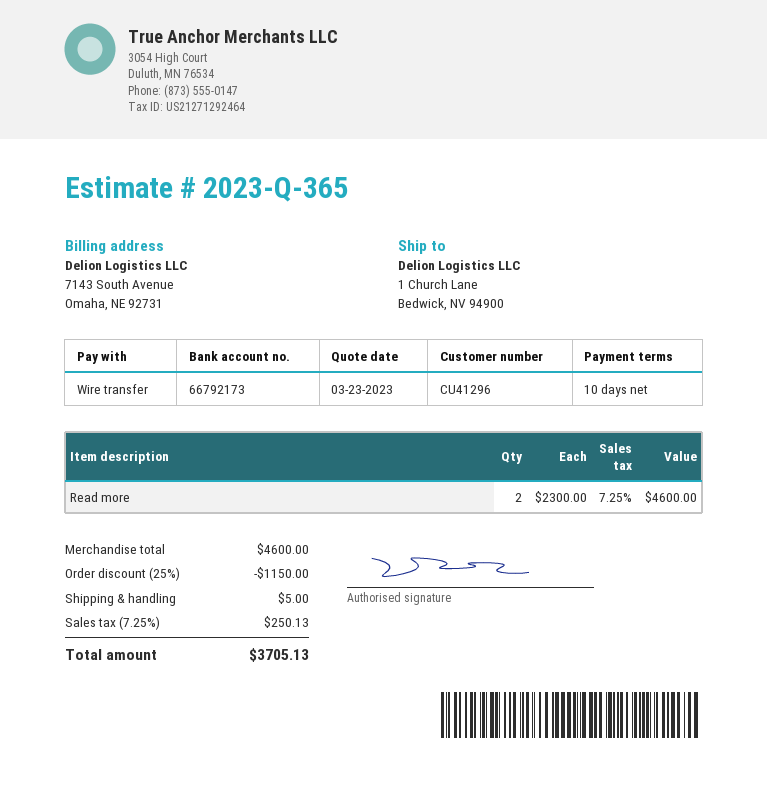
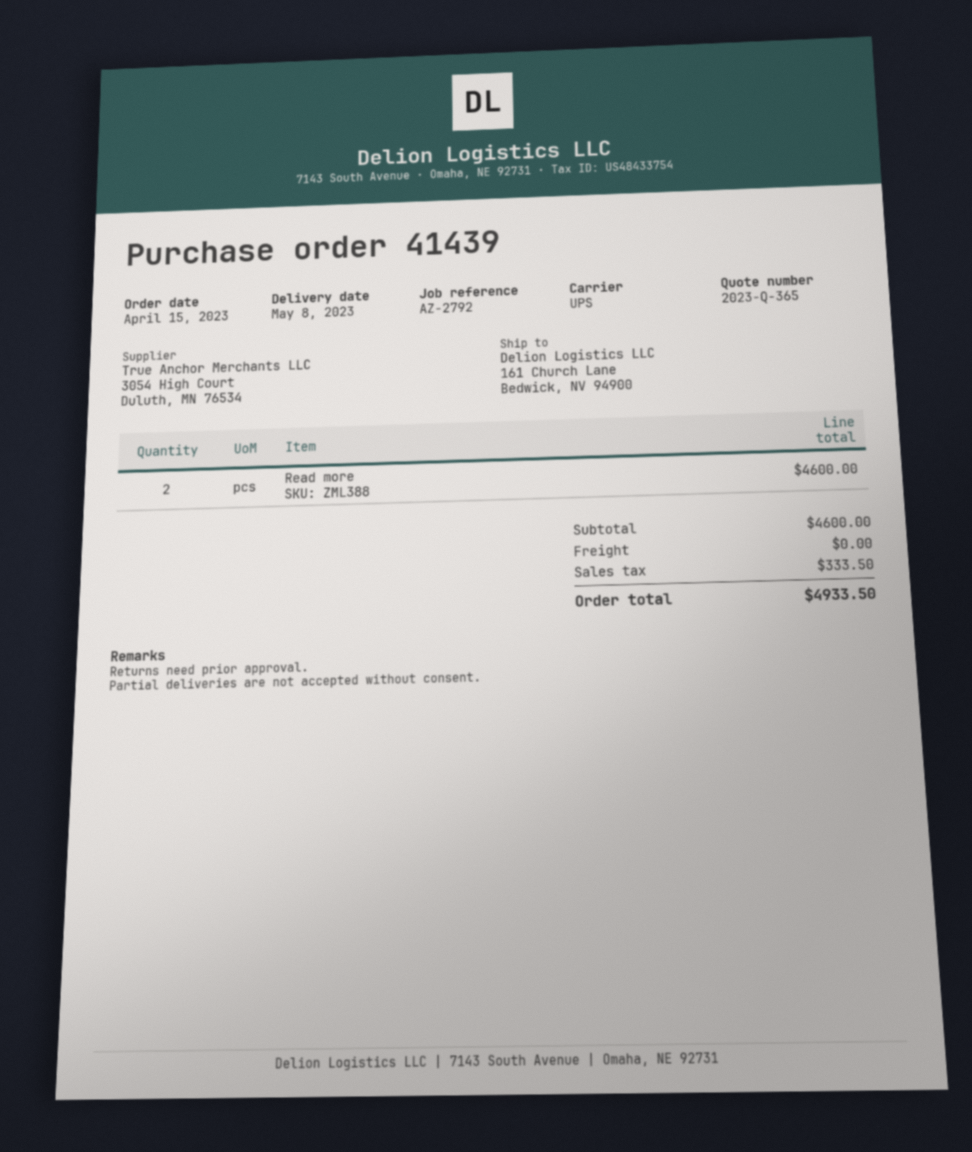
ship to: 1 Church Lane, Bedwick, NV 94900 -> 161 Church Lane, Bedwick, NV 94900
discount: 25% = 1150.00 -> none
shipping: 5.00 -> 0.00
tax: 250.13 -> 333.50
total: 3705.13 -> 4933.50

